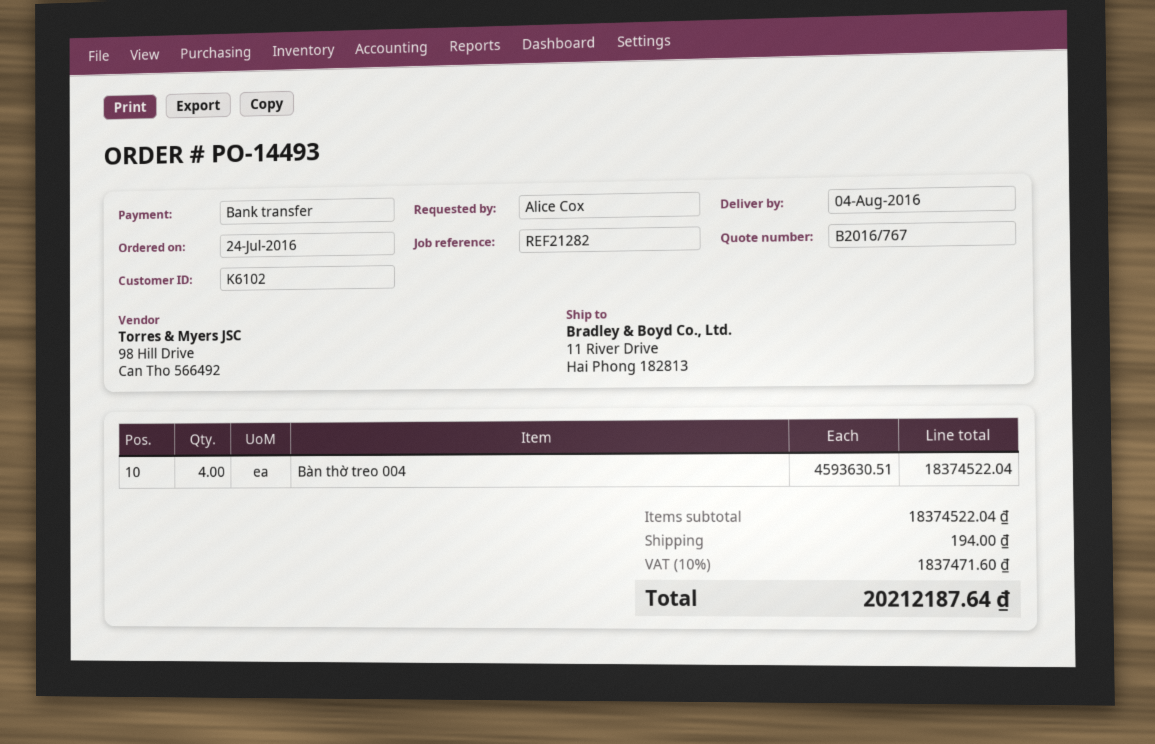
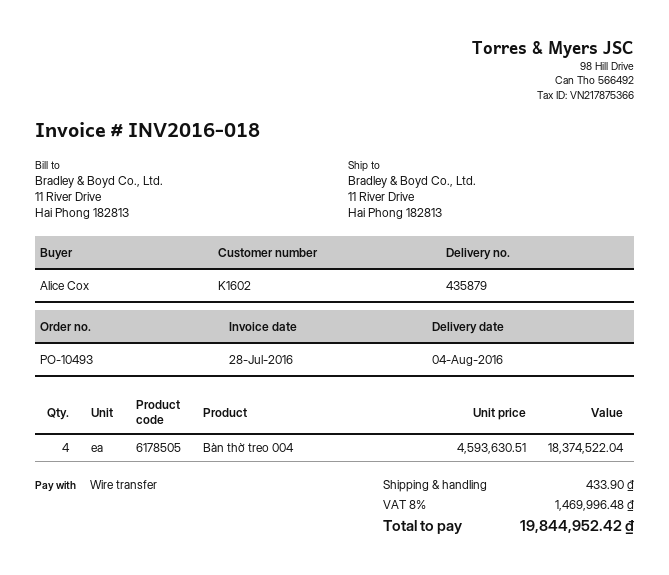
order number: PO-14493 -> PO-10493
customer number: K6102 -> K1602
shipping: 194.00 -> 433.90
tax: 10% = 1837471.60 -> 8% = 1469996.48
total: 20212187.64 -> 19844952.42

